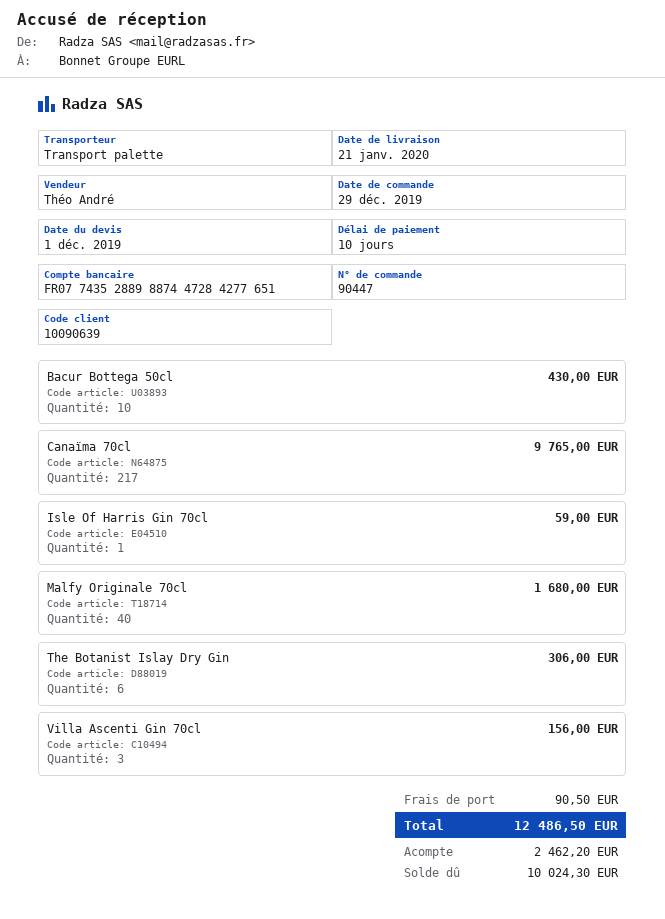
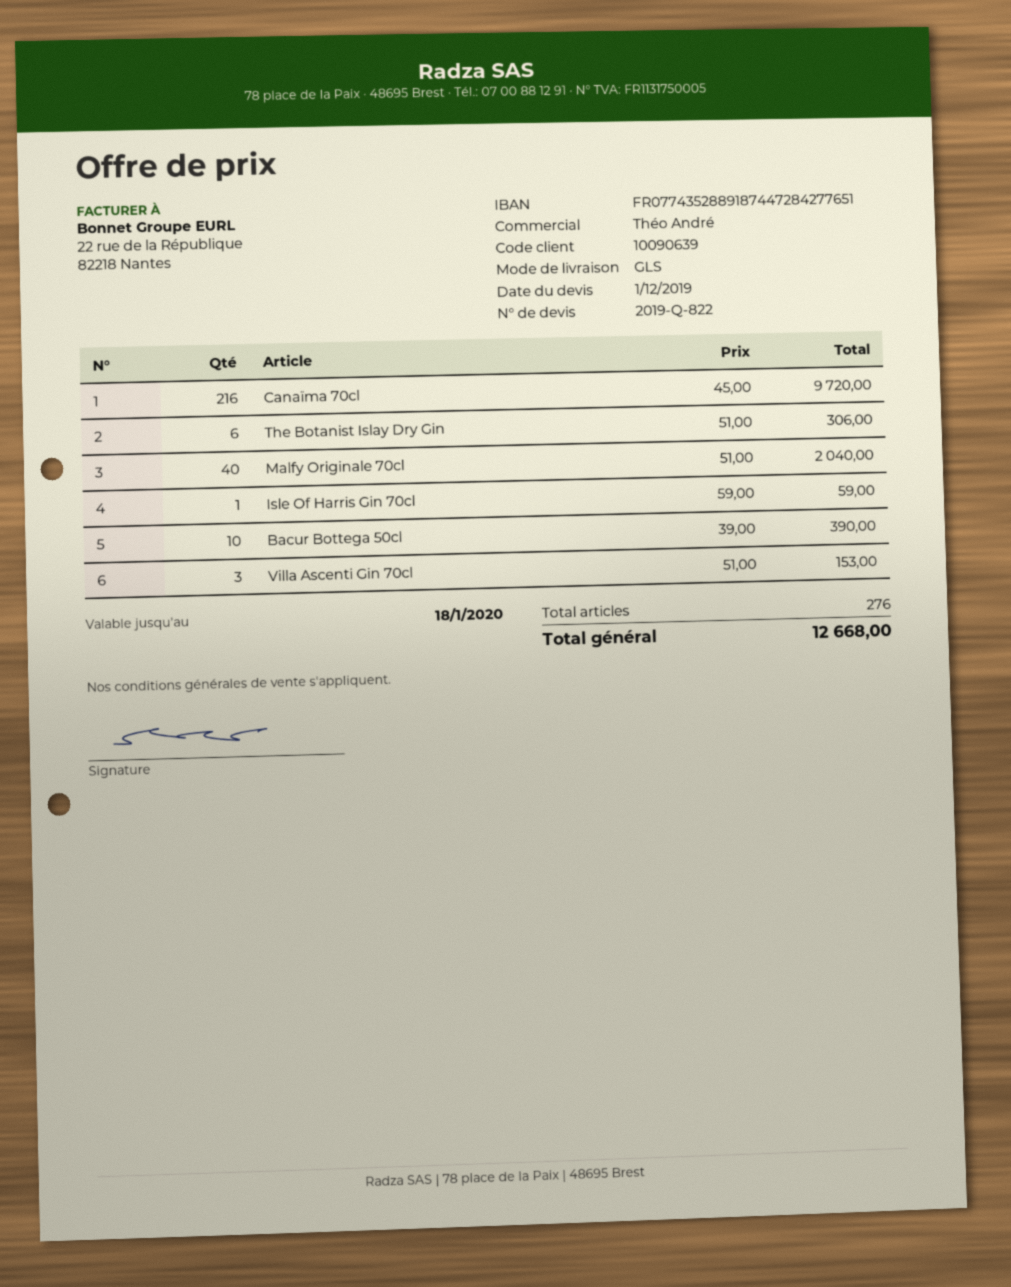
bank account: FR0774352889887447284277651 -> FR0774352889187447284277651
shipping method: pallet freight -> GLS
Bacur Bottega 50cl: 10 for 430.00 -> 10 for 390.00
Canaïma 70cl: 217 for 9765.00 -> 216 for 9720.00
Malfy Originale 70cl: 40 for 1680.00 -> 40 for 2040.00
Villa Ascenti Gin 70cl: 3 for 156.00 -> 3 for 153.00
shipping: 90.50 -> none
total: 12486.50 -> 12668.00

